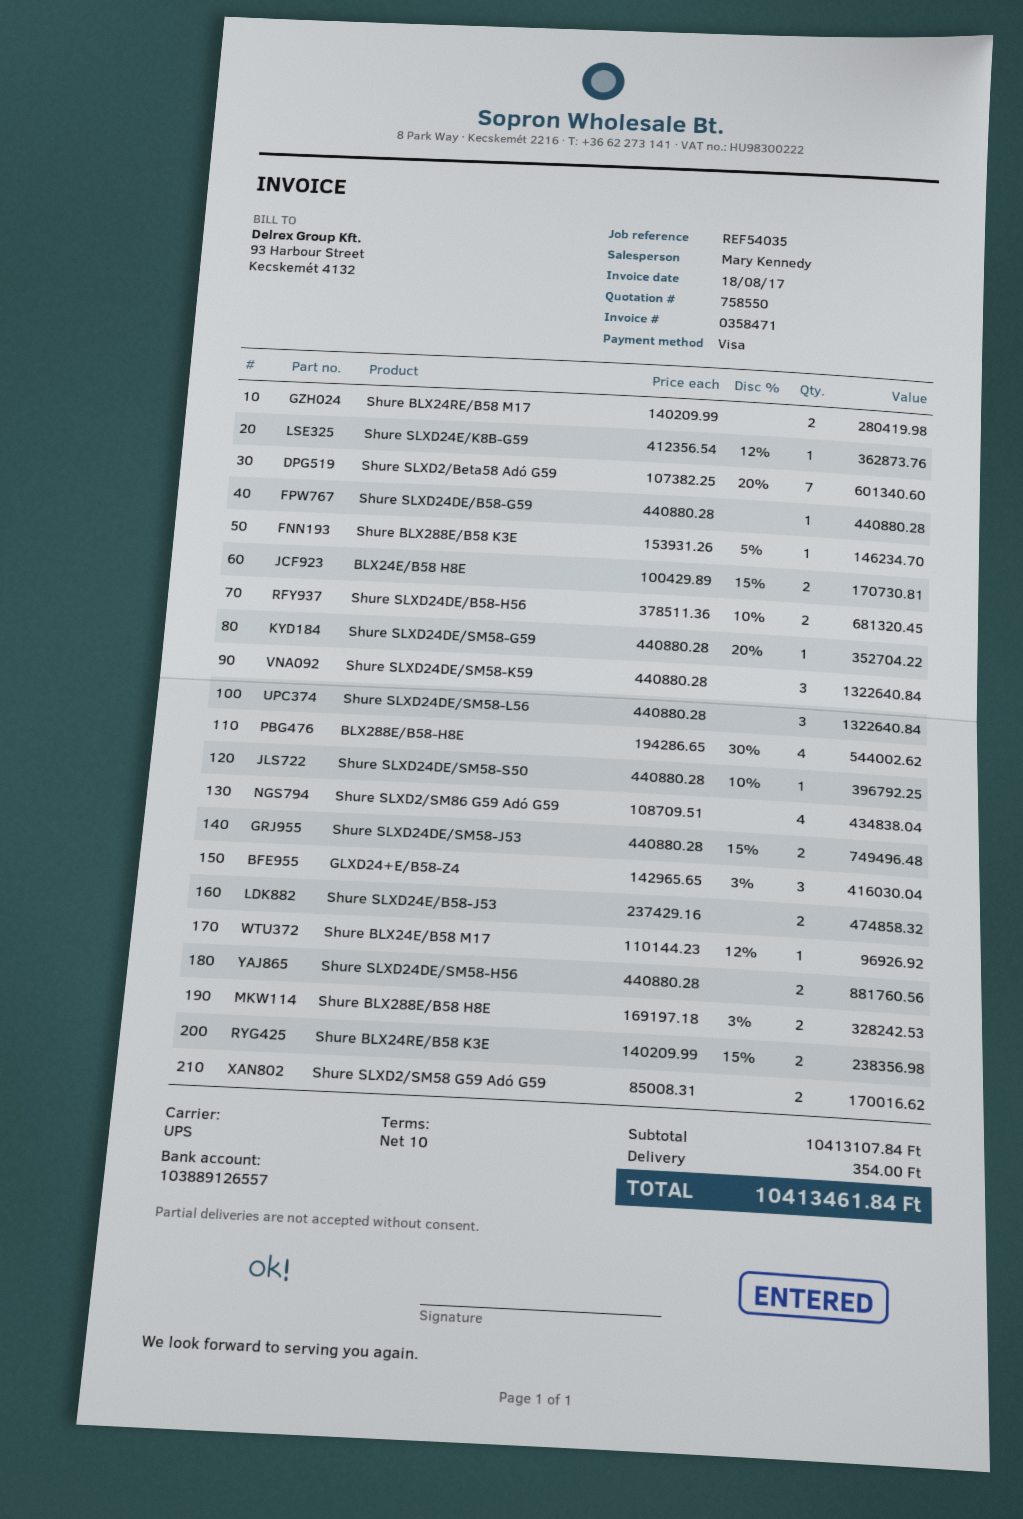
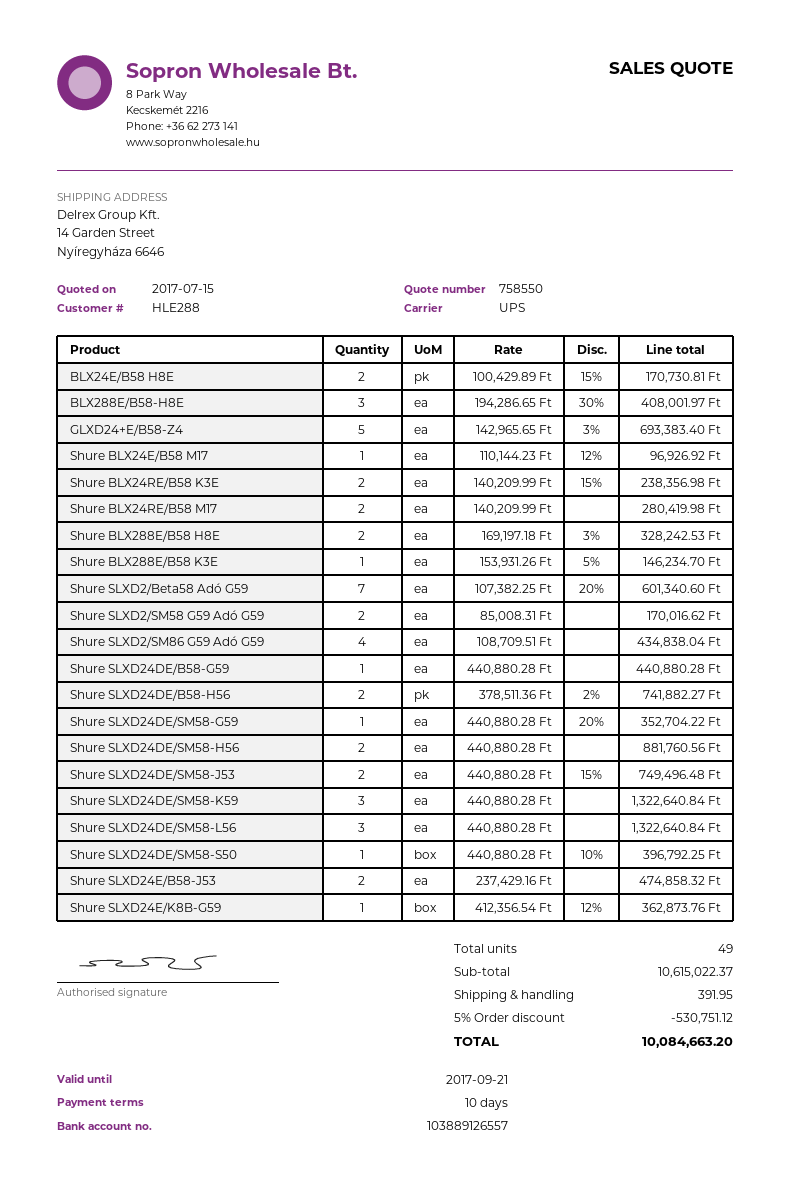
Shure SLXD24DE/B58-H56: 2 x 378511.36 - 10% = 681320.45 -> 2 x 378511.36 - 2% = 741882.27
BLX288E/B58-H8E: 4 x 194286.65 - 30% = 544002.62 -> 3 x 194286.65 - 30% = 408001.97
GLXD24+E/B58-Z4: 3 x 142965.65 - 3% = 416030.04 -> 5 x 142965.65 - 3% = 693383.40
subtotal: 10413107.84 -> 10615022.37
discount: none -> 5% = 530751.12
shipping: 354.00 -> 391.95
total: 10413461.84 -> 10084663.20

